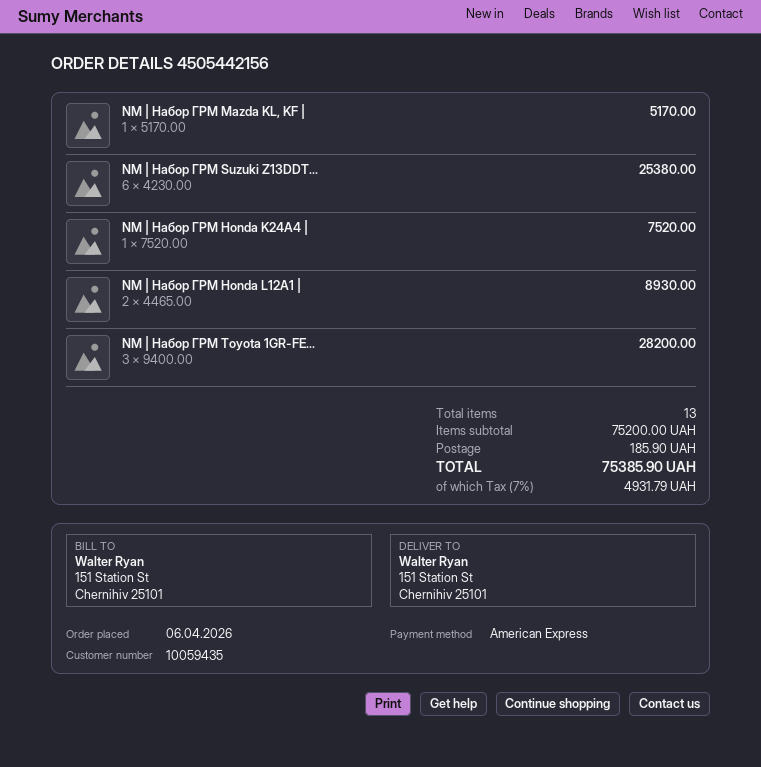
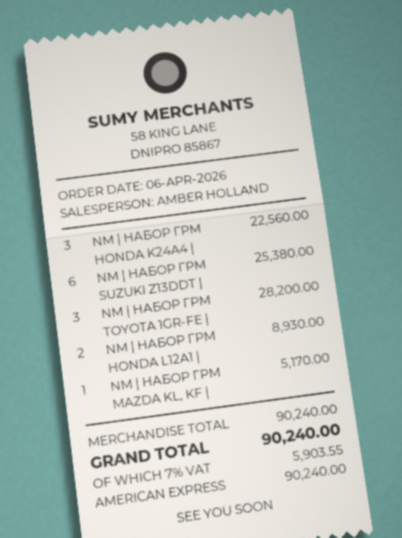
NM | Набор ГРМ Honda K24A4 |: 1 for 7520.00 -> 3 for 22560.00
subtotal: 75200.00 -> 90240.00
shipping: 185.90 -> none
tax: 7% = 4931.79 -> 7% = 5903.55
total: 75385.90 -> 90240.00

